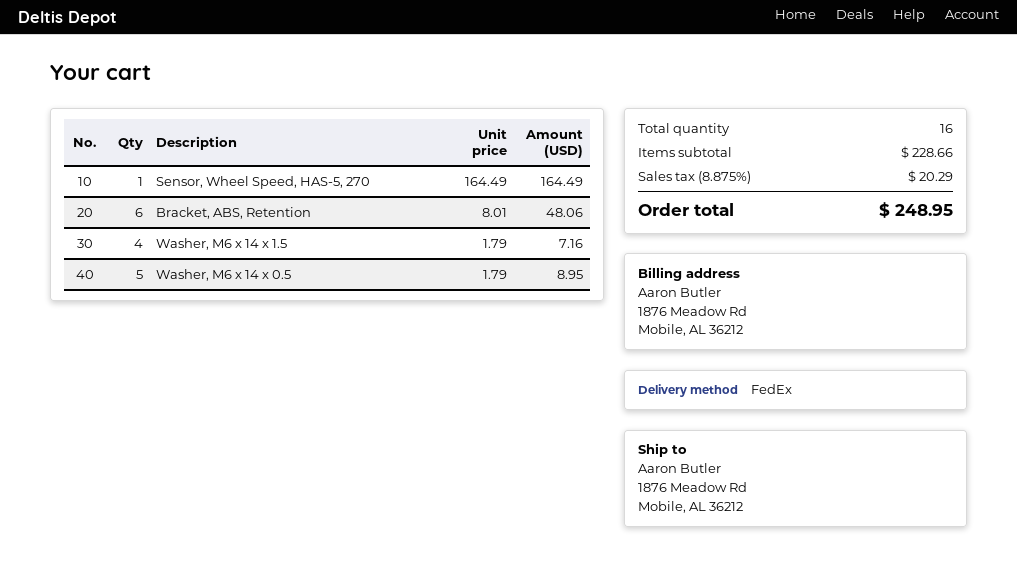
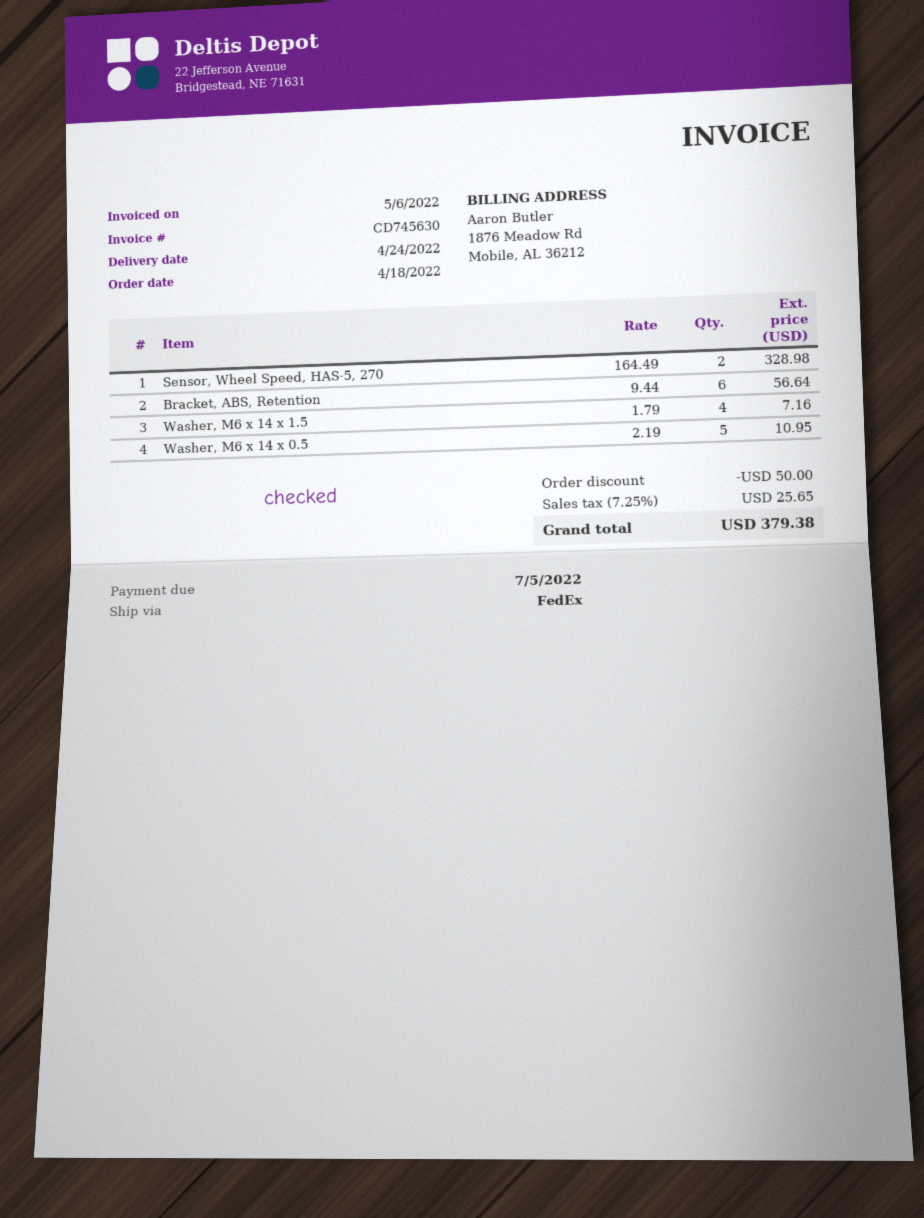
Sensor, Wheel Speed, HAS-5, 270: 1 x 164.49 = 164.49 -> 2 x 164.49 = 328.98
Bracket, ABS, Retention: 6 x 8.01 = 48.06 -> 6 x 9.44 = 56.64
Washer, M6 x 14 x 0.5: 5 x 1.79 = 8.95 -> 5 x 2.19 = 10.95
discount: none -> 50.00
tax: 8.875% = 20.29 -> 7.25% = 25.65
total: 248.95 -> 379.38

